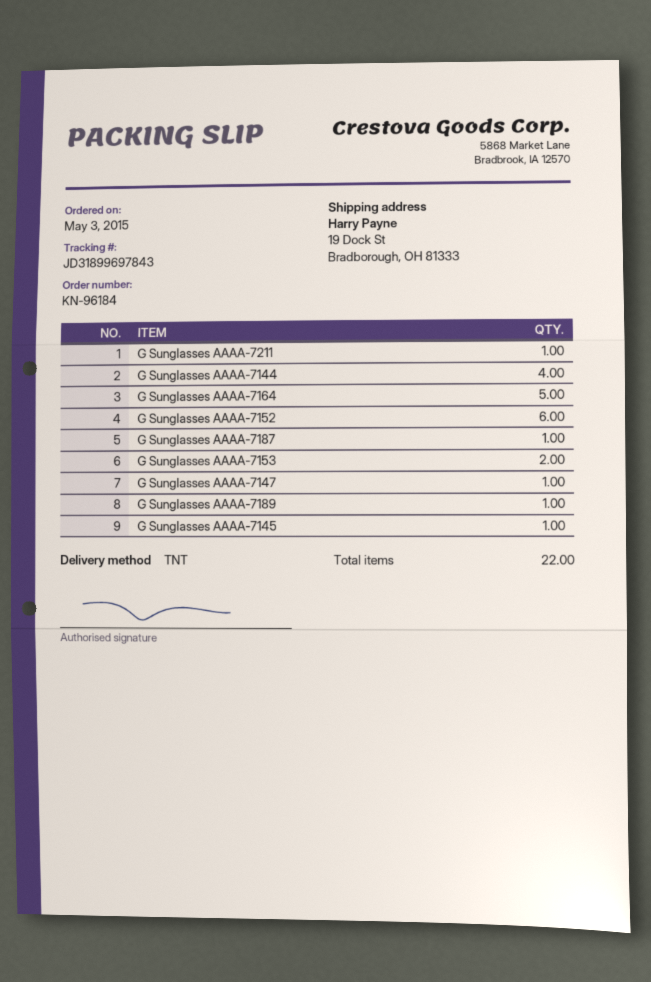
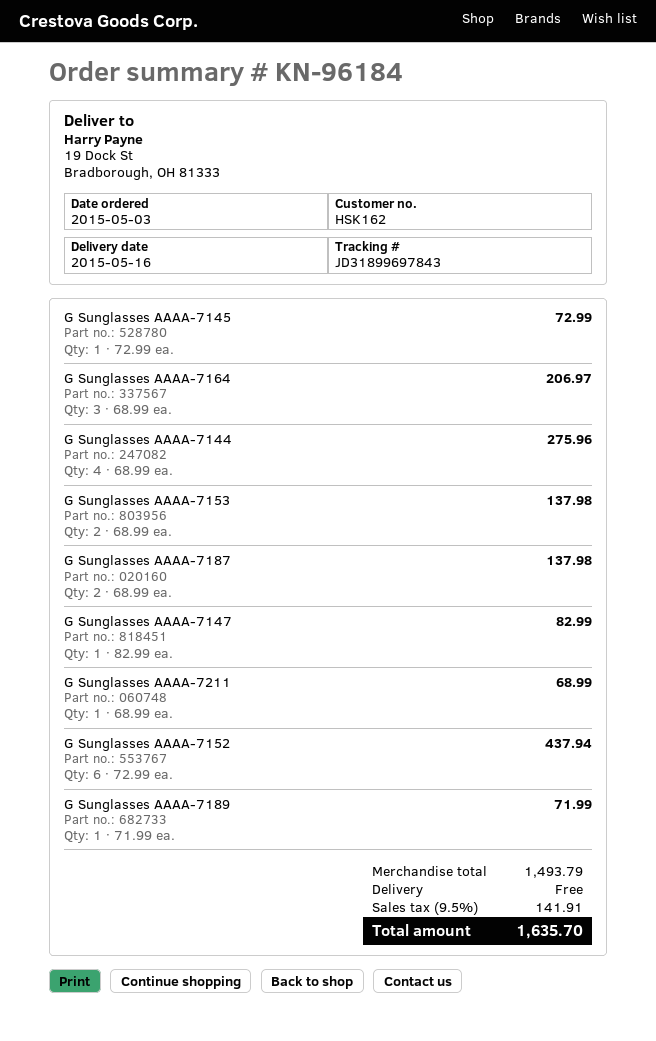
G Sunglasses AAAA-7164: 5 -> 3
G Sunglasses AAAA-7187: 1 -> 2

